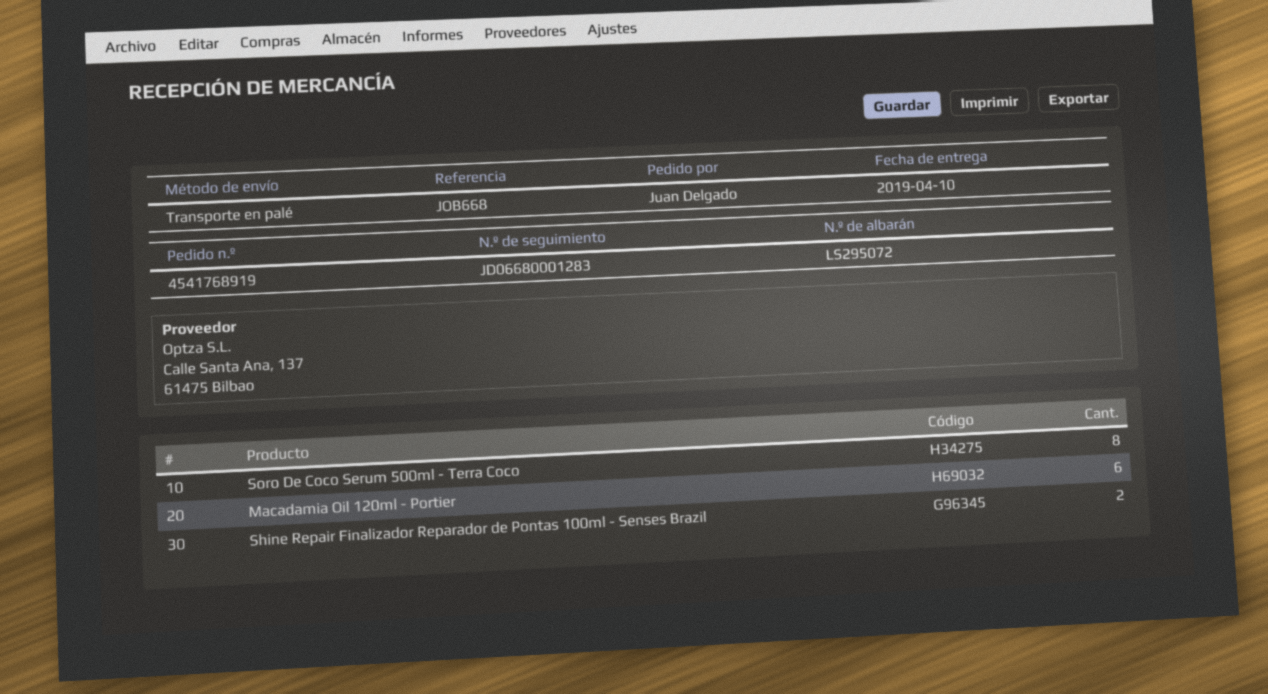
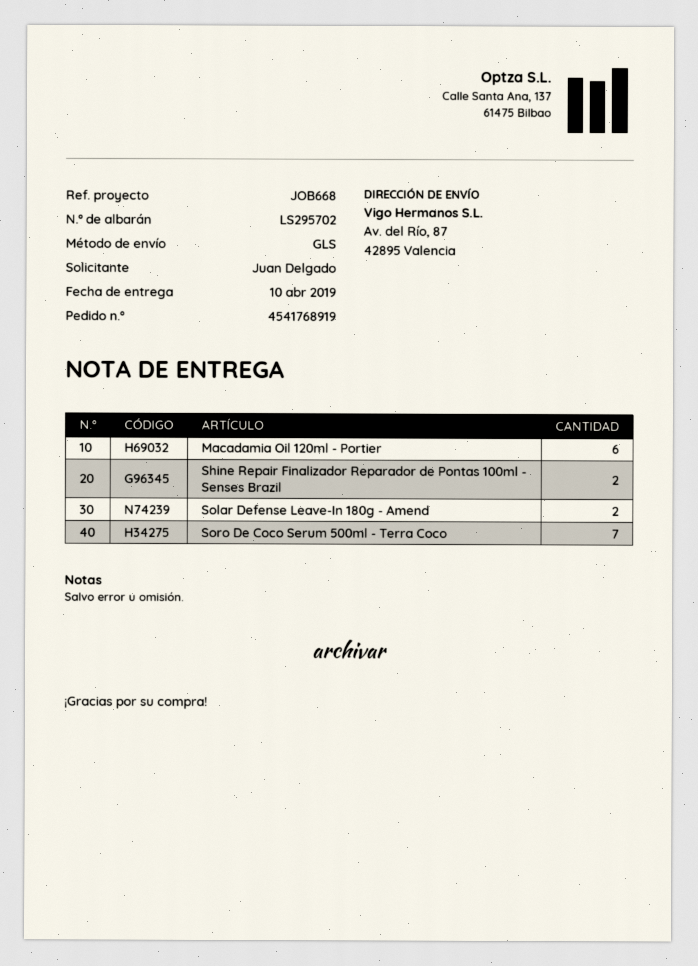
delivery note number: LS295072 -> LS295702
shipping method: pallet freight -> GLS
Soro De Coco Serum 500ml - Terra Coco: 8 -> 7
Solar Defense Leave-In 180g - Amend: none -> 2

